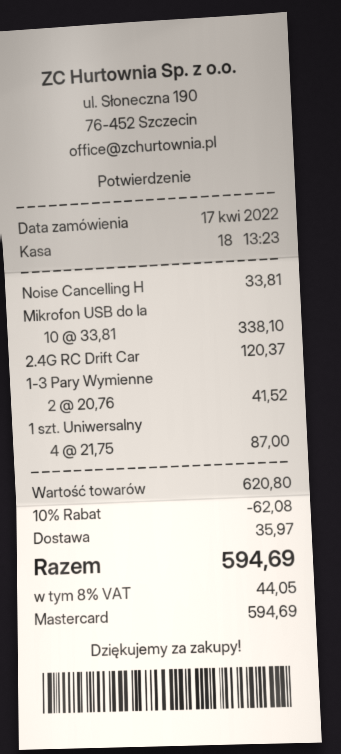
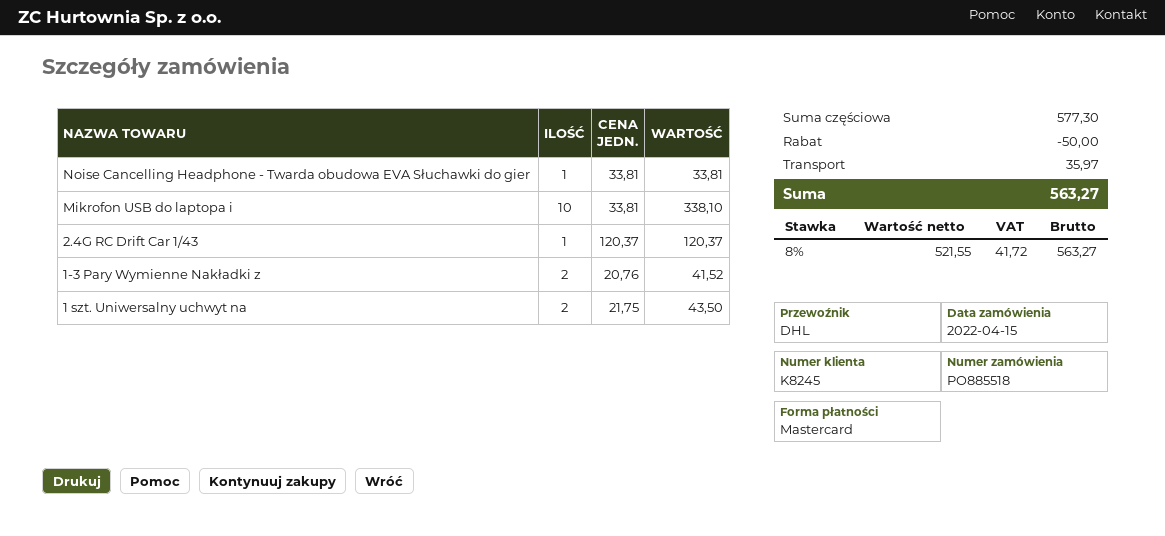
order date: 2022-04-17 -> 2022-04-15
1 szt. Uniwersalny: 4 x 21.75 = 87.00 -> 2 x 21.75 = 43.50
subtotal: 620.80 -> 577.30
discount: 62.08 -> 50.00
tax: 8% = 44.05 -> 8% = 41.72
total: 594.69 -> 563.27

